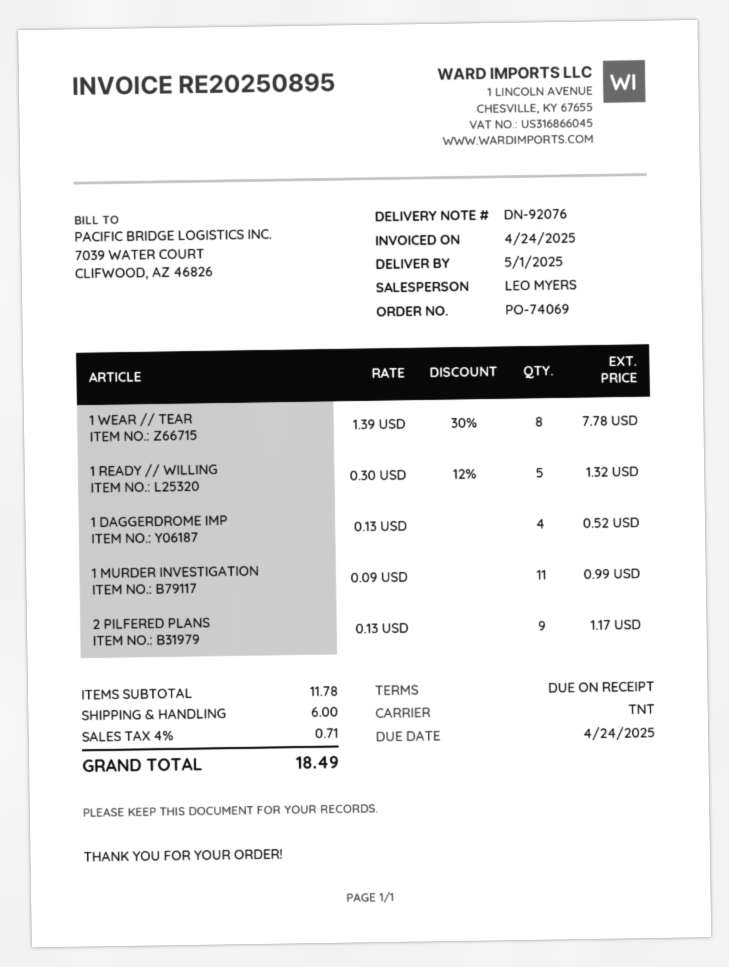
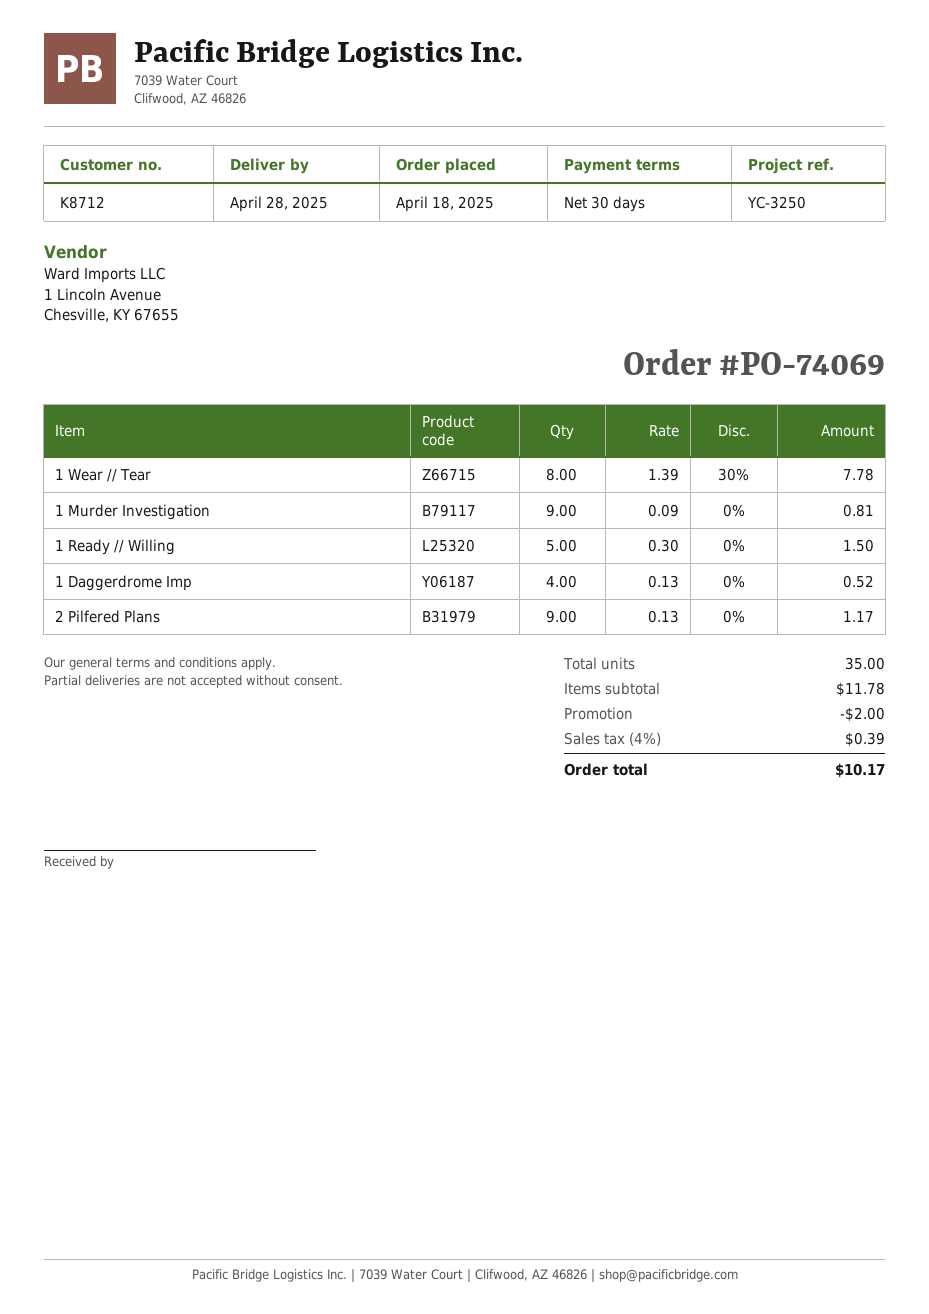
delivery date: 2025-05-01 -> 2025-04-28
payment terms: on receipt -> 30 days
1 READY // WILLING: 5 x 0.30 - 12% = 1.32 -> 5 x 0.30 = 1.50
1 MURDER INVESTIGATION: 11 x 0.09 = 0.99 -> 9 x 0.09 = 0.81
discount: none -> 2.00
shipping: 6.00 -> none
tax: 4% = 0.71 -> 4% = 0.39
total: 18.49 -> 10.17

